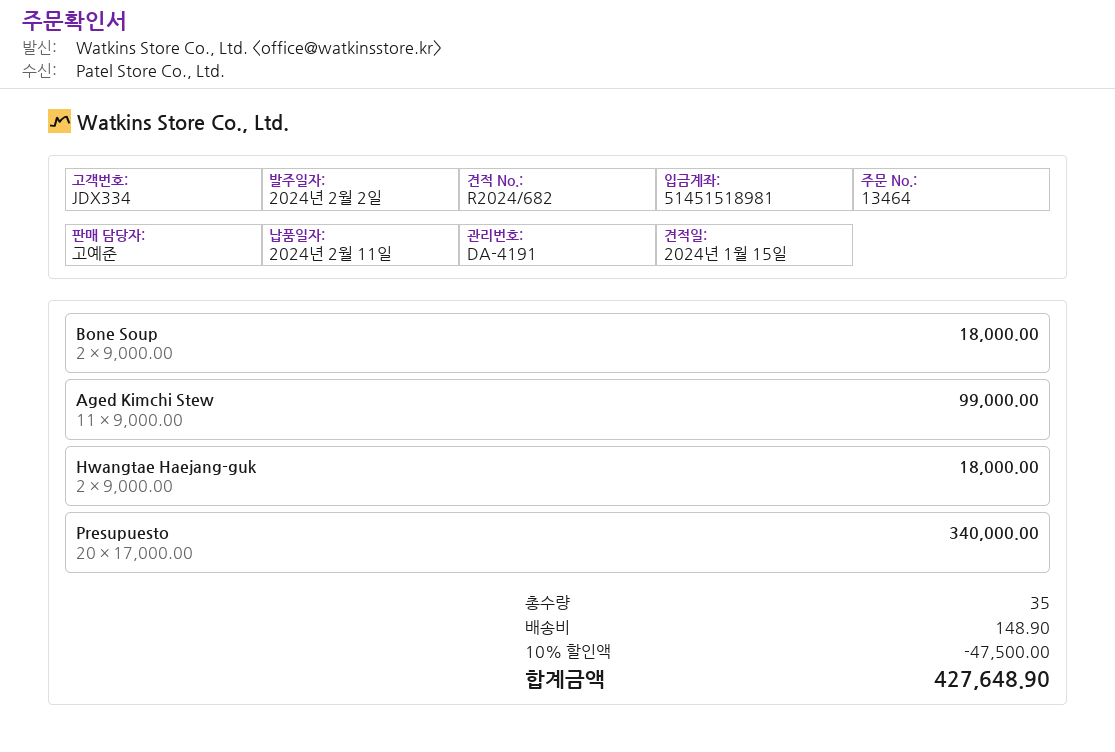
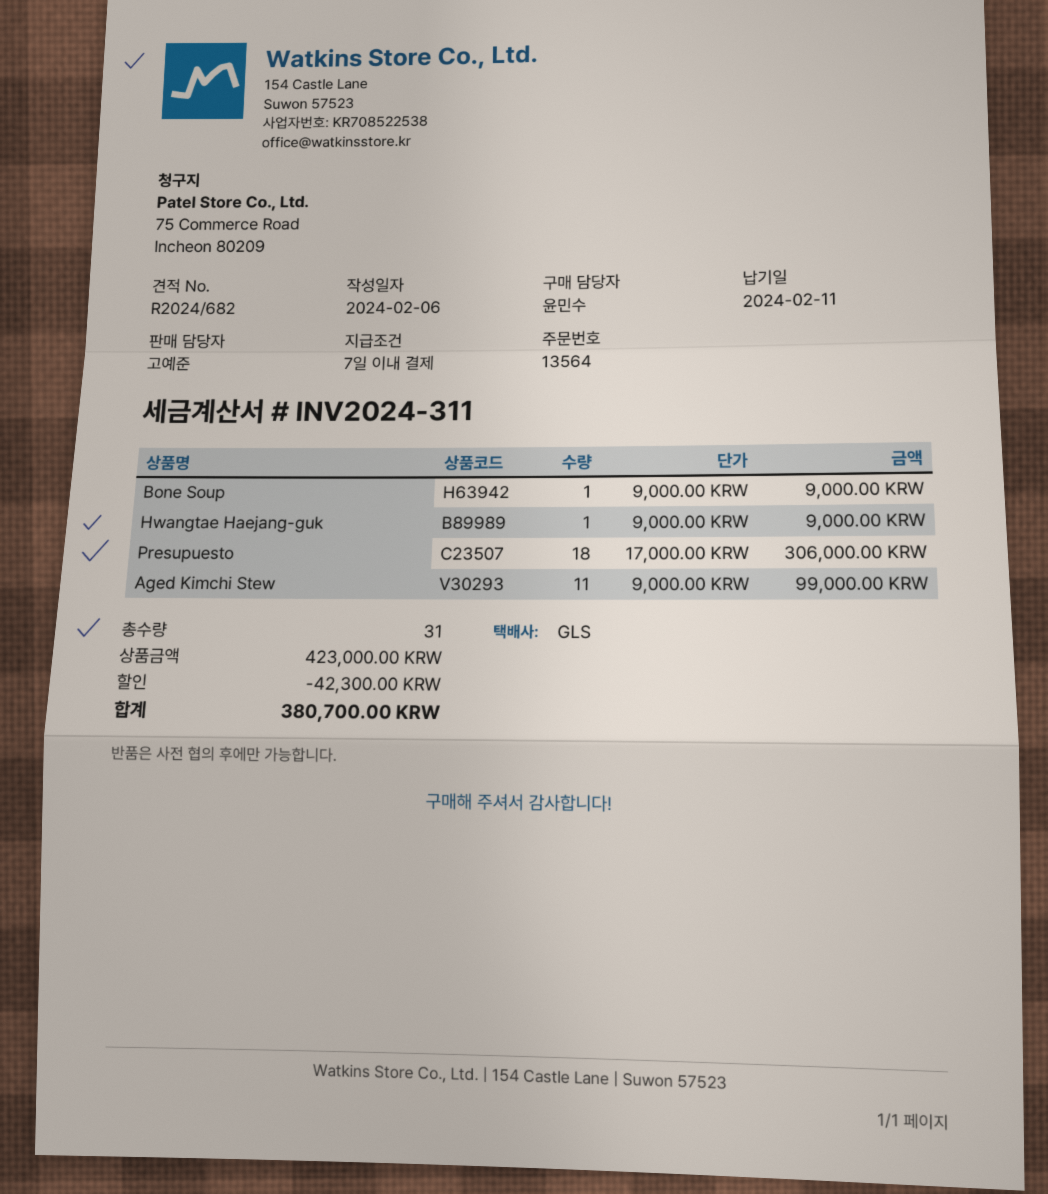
order number: 13464 -> 13564
Bone Soup: 2 x 9000.00 = 18000.00 -> 1 x 9000.00 = 9000.00
Hwangtae Haejang-guk: 2 x 9000.00 = 18000.00 -> 1 x 9000.00 = 9000.00
Presupuesto: 20 x 17000.00 = 340000.00 -> 18 x 17000.00 = 306000.00
total quantity: 35 -> 31
discount: 47500.00 -> 42300.00
shipping: 148.90 -> none
total: 427648.90 -> 380700.00

